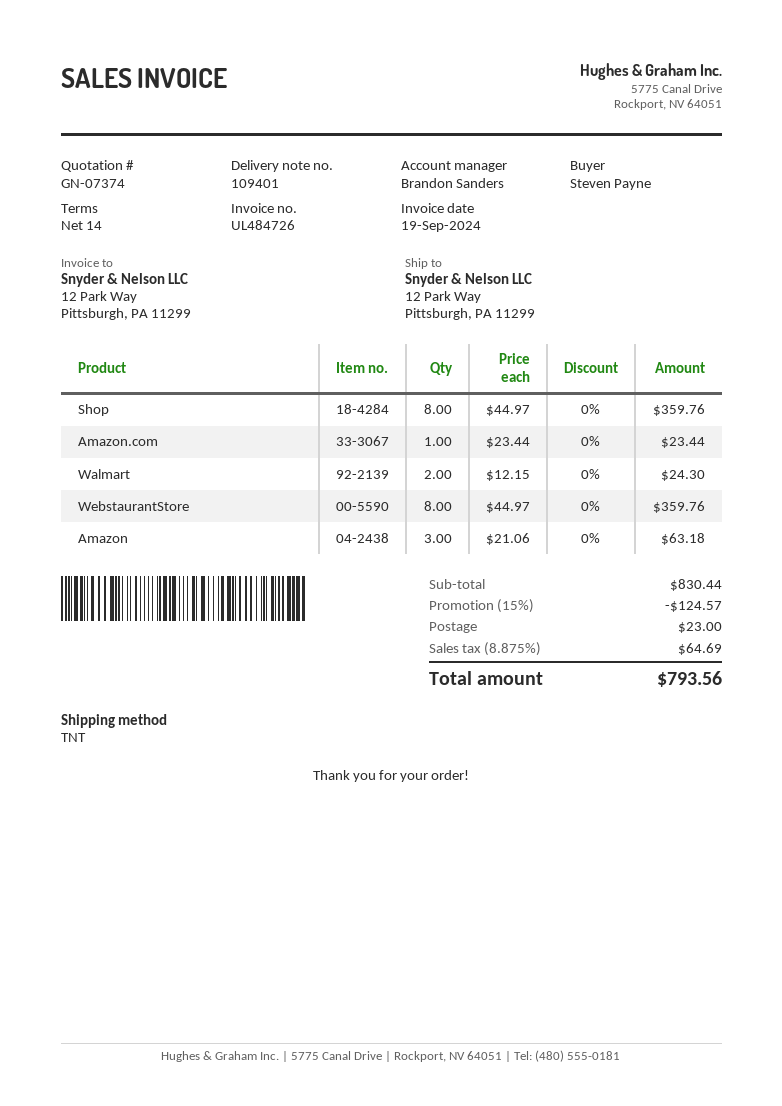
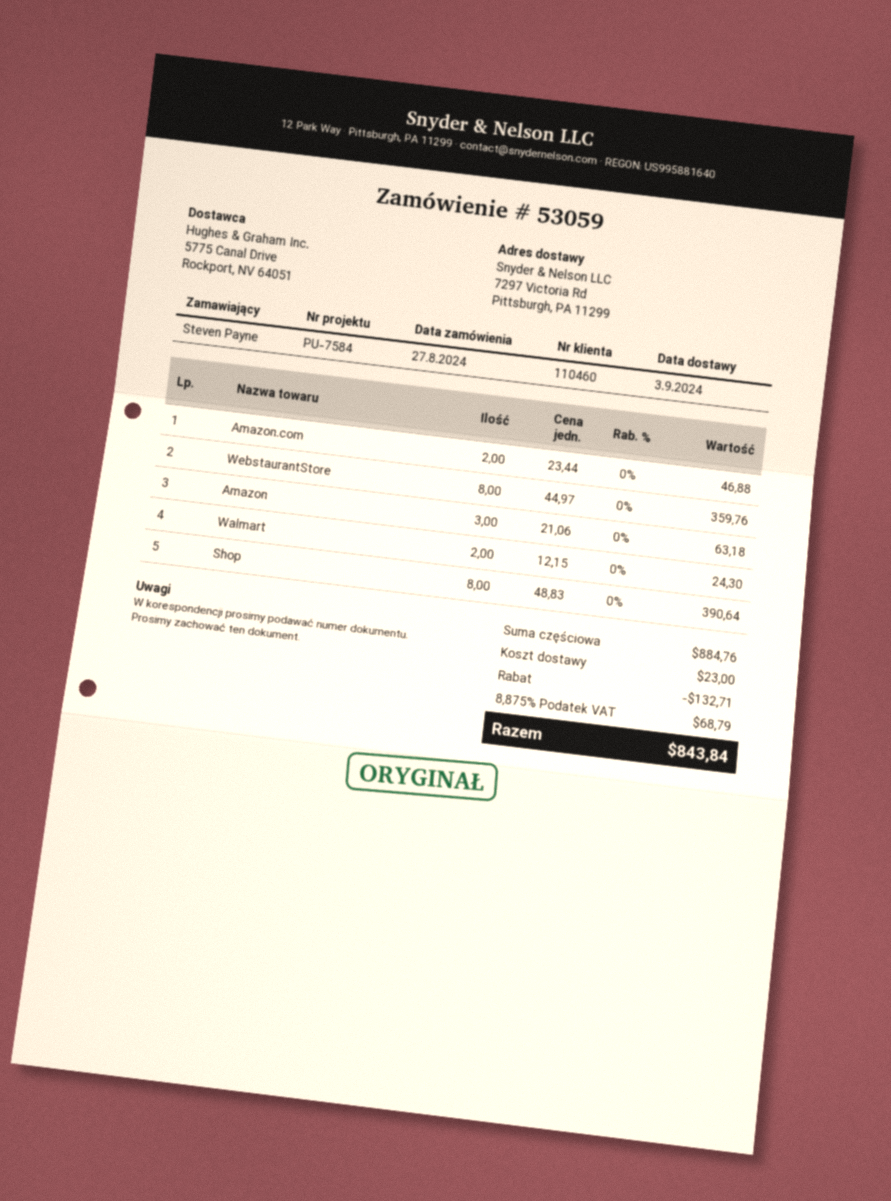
ship to: 12 Park Way, Pittsburgh, PA 11299 -> 7297 Victoria Rd, Pittsburgh, PA 11299
Shop: 8 x 44.97 = 359.76 -> 8 x 48.83 = 390.64
Amazon.com: 1 x 23.44 = 23.44 -> 2 x 23.44 = 46.88
subtotal: 830.44 -> 884.76
discount: 124.57 -> 132.71
tax: 8.875% = 64.69 -> 8.875% = 68.79
total: 793.56 -> 843.84

